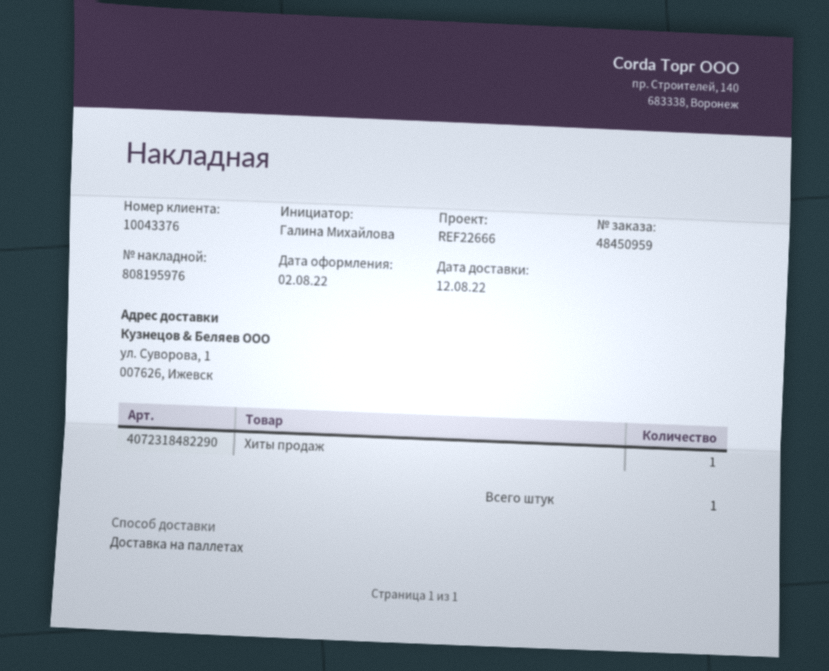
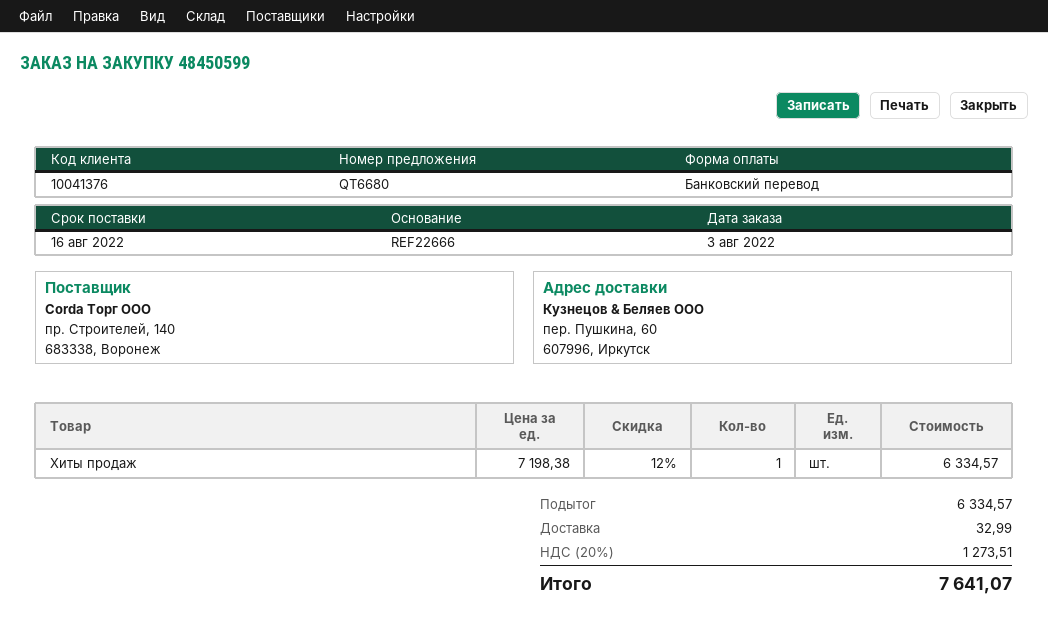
order number: 48450959 -> 48450599
order date: 2022-08-02 -> 2022-08-03
delivery date: 2022-08-12 -> 2022-08-16
customer number: 10043376 -> 10041376
ship to: ул. Суворова, 1, 007626, Ижевск -> пер. Пушкина, 60, 607996, Иркутск

